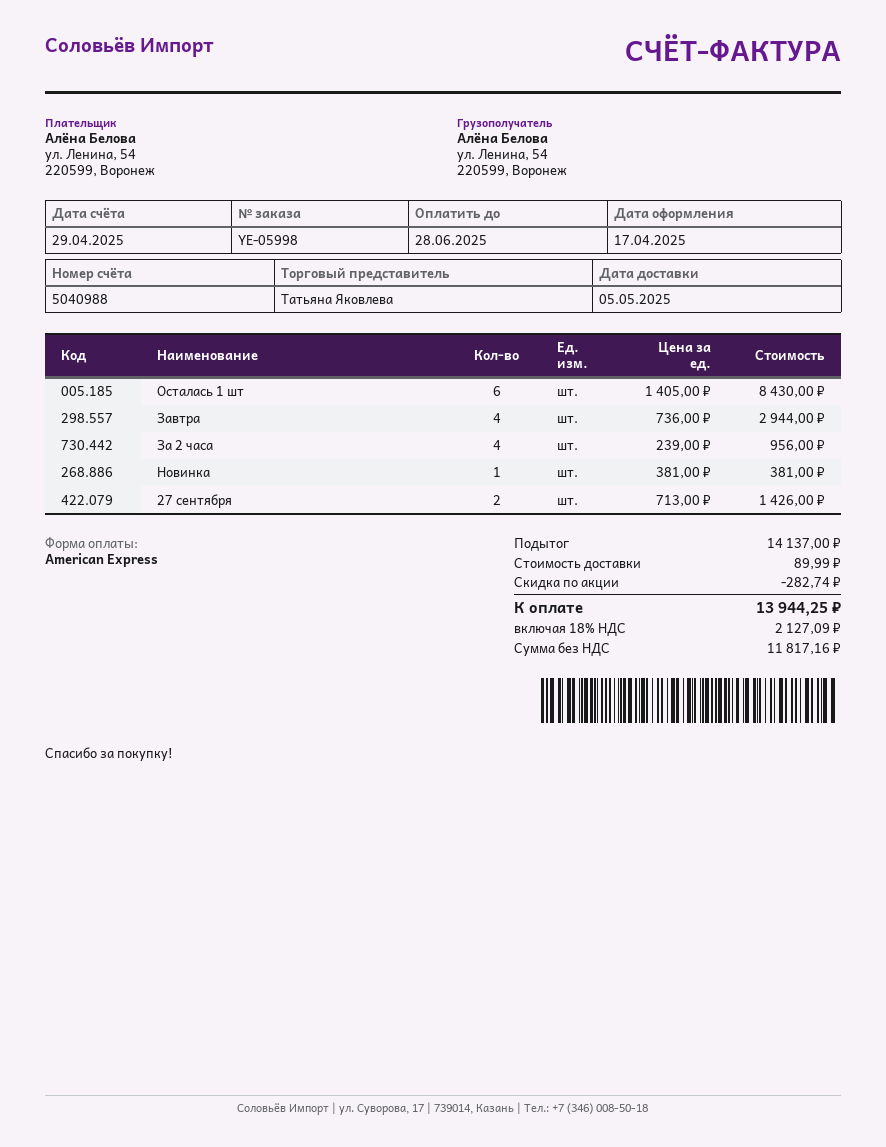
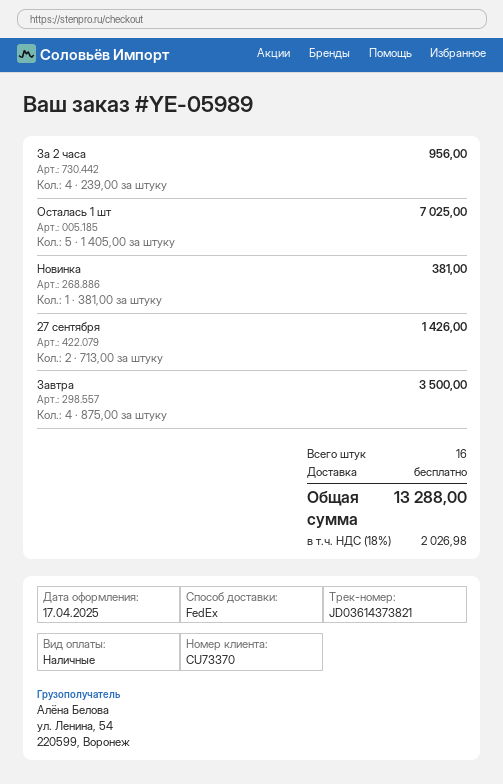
order number: YE-05998 -> YE-05989
payment method: American Express -> cash
Осталась 1 шт: 6 x 1405.00 = 8430.00 -> 5 x 1405.00 = 7025.00
Завтра: 4 x 736.00 = 2944.00 -> 4 x 875.00 = 3500.00
discount: 282.74 -> none
shipping: 89.99 -> 0.00
tax: 18% = 2127.09 -> 18% = 2026.98
total: 13944.25 -> 13288.00

